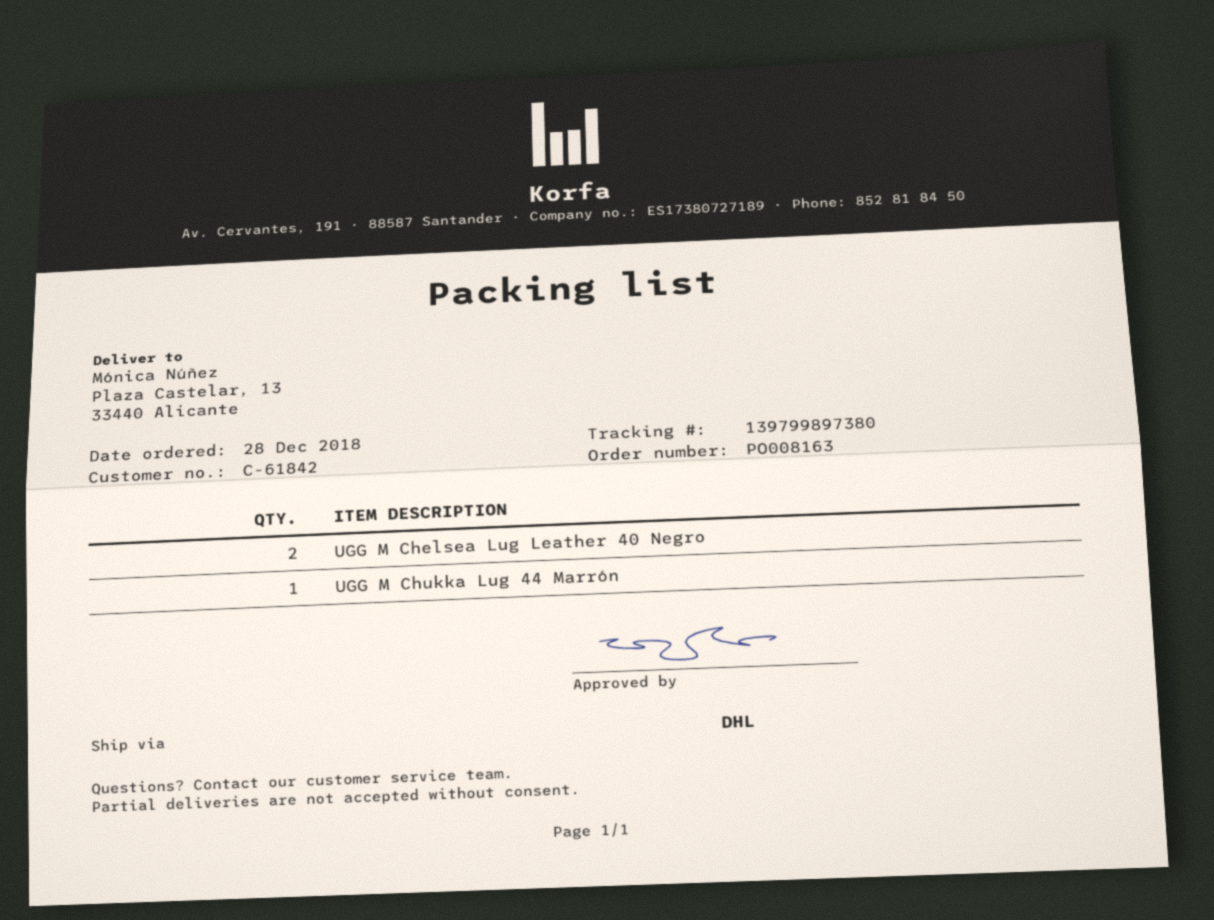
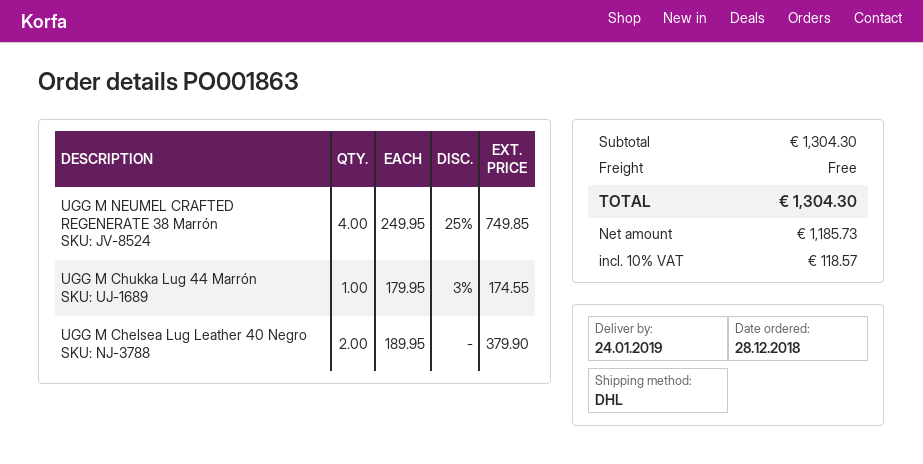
order number: PO008163 -> PO001863
UGG M NEUMEL CRAFTED REGENERATE 38 Marrón: none -> 4

